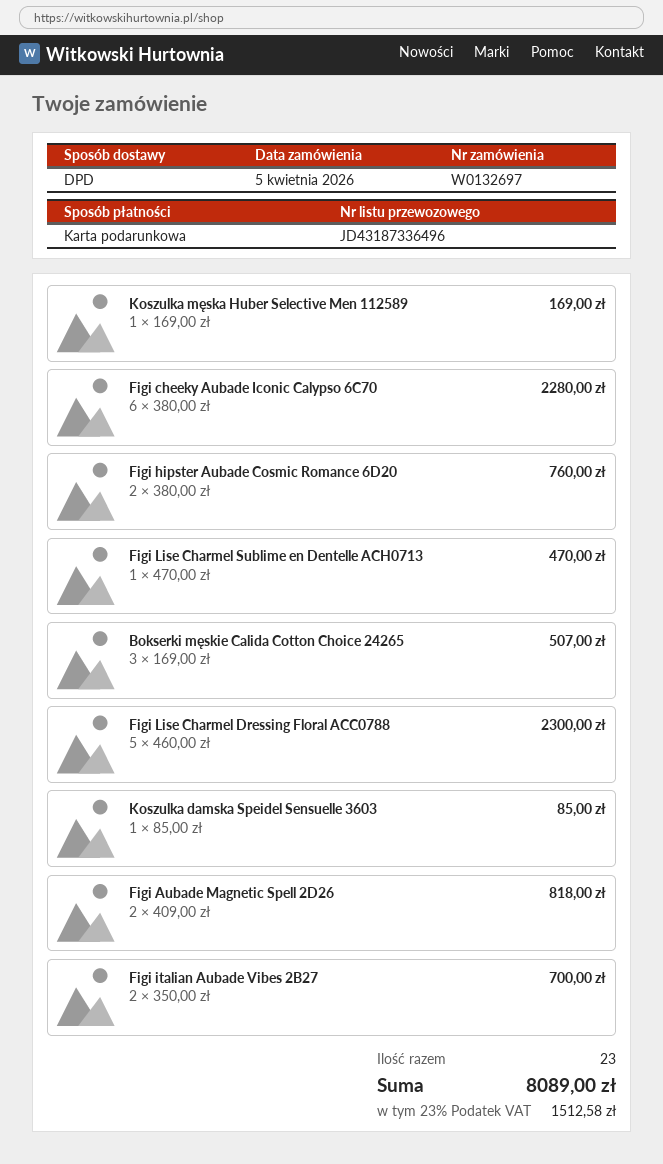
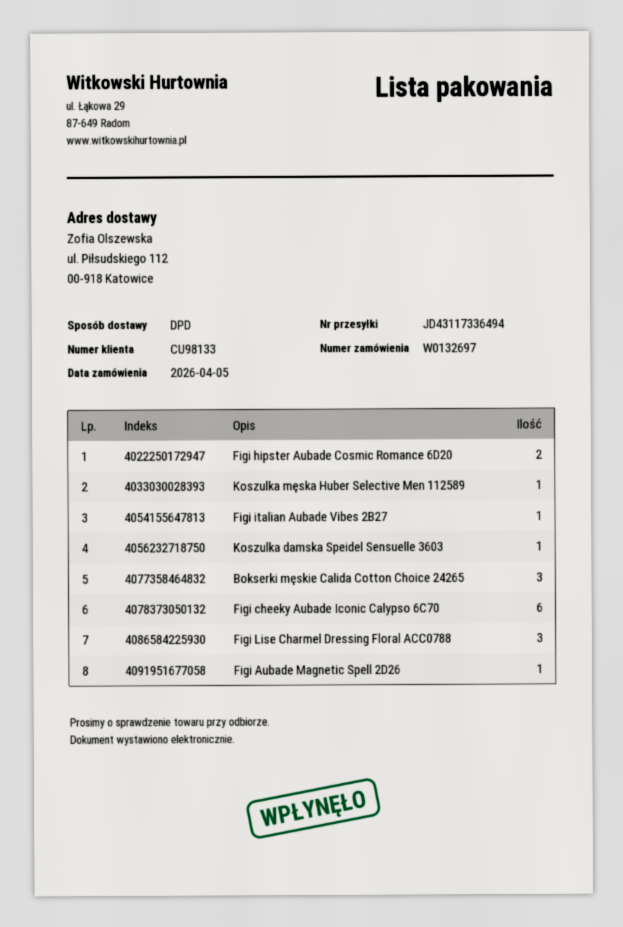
tracking number: JD43187336496 -> JD43117336494
Figi Lise Charmel Sublime en Dentelle ACH0713: 1 -> none
Figi Lise Charmel Dressing Floral ACC0788: 5 -> 3
Figi Aubade Magnetic Spell 2D26: 2 -> 1
Figi italian Aubade Vibes 2B27: 2 -> 1

